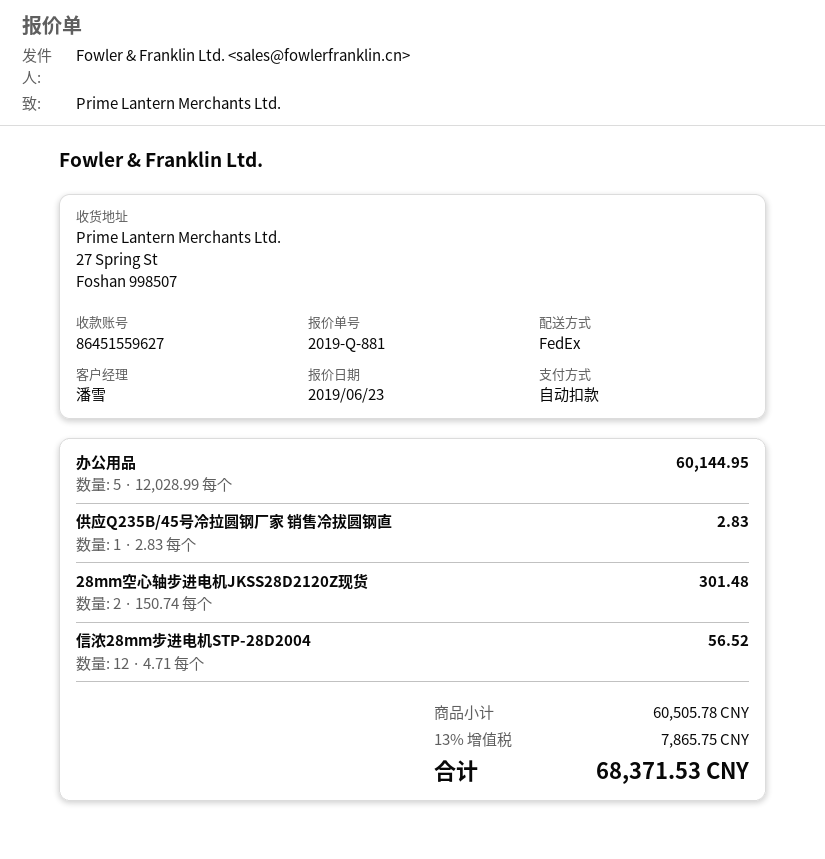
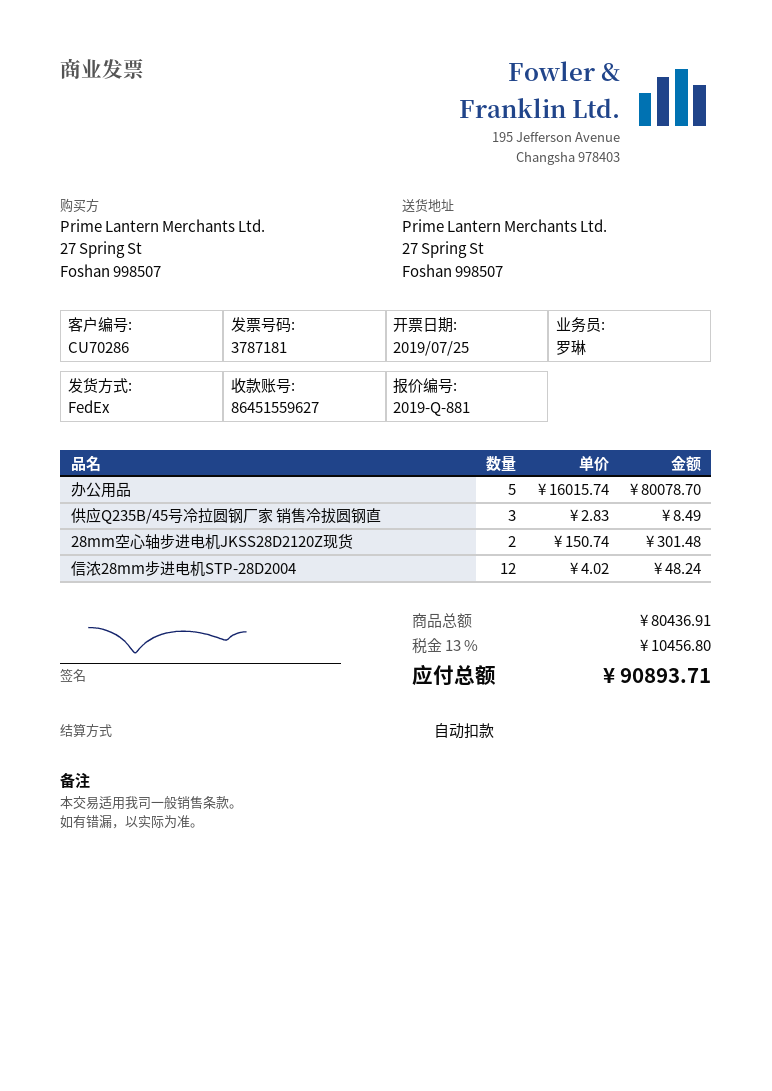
sales rep: 潘雪 -> 罗琳
办公用品: 5 x 12028.99 = 60144.95 -> 5 x 16015.74 = 80078.70
供应Q235B/45号冷拉圆钢厂家 销售冷拔圆钢直: 1 x 2.83 = 2.83 -> 3 x 2.83 = 8.49
信浓28mm步进电机STP-28D2004: 12 x 4.71 = 56.52 -> 12 x 4.02 = 48.24
subtotal: 60505.78 -> 80436.91
tax: 13% = 7865.75 -> 13% = 10456.80
total: 68371.53 -> 90893.71

